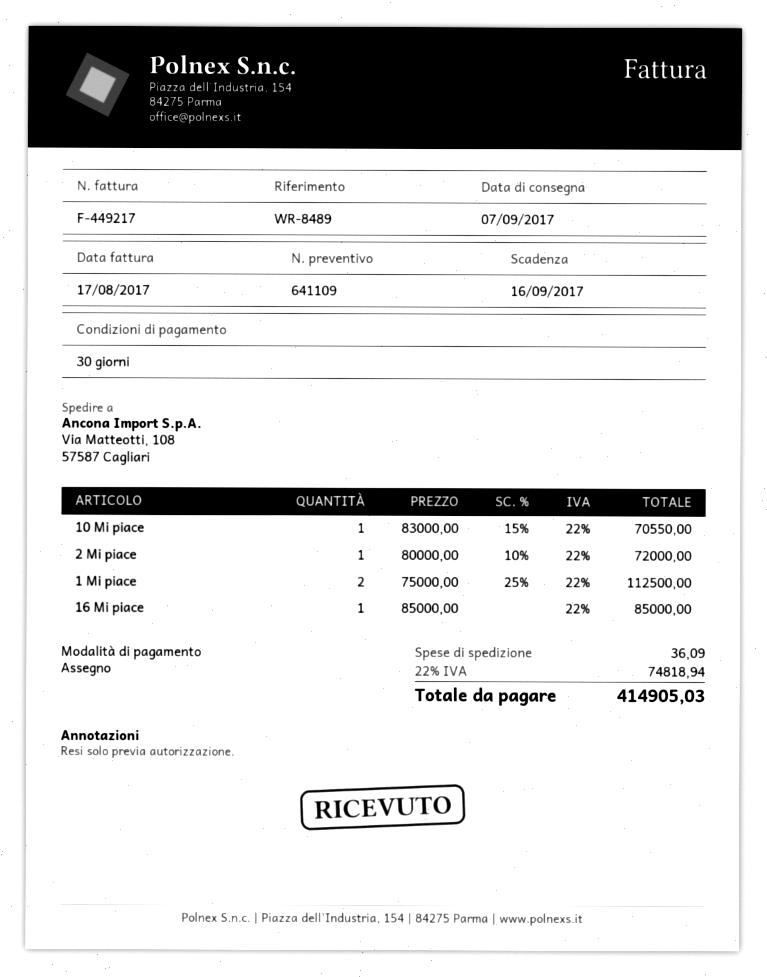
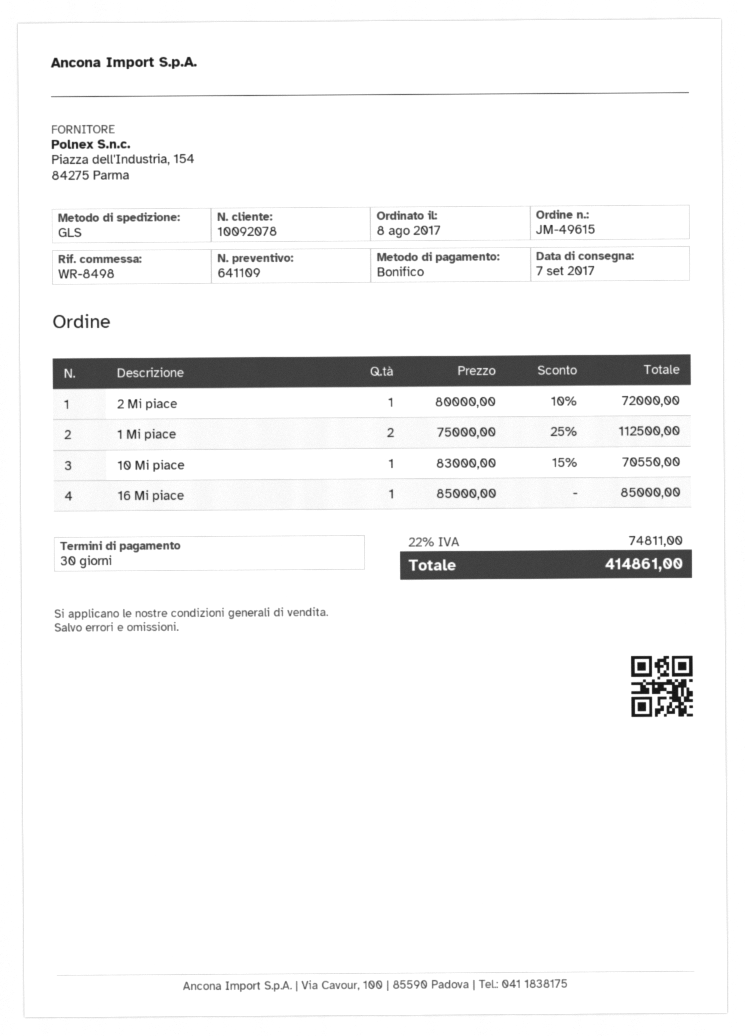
reference: WR-8489 -> WR-8498
payment method: cheque -> bank transfer
shipping: 36.09 -> none
tax: 22% = 74818.94 -> 22% = 74811.00
total: 414905.03 -> 414861.00

